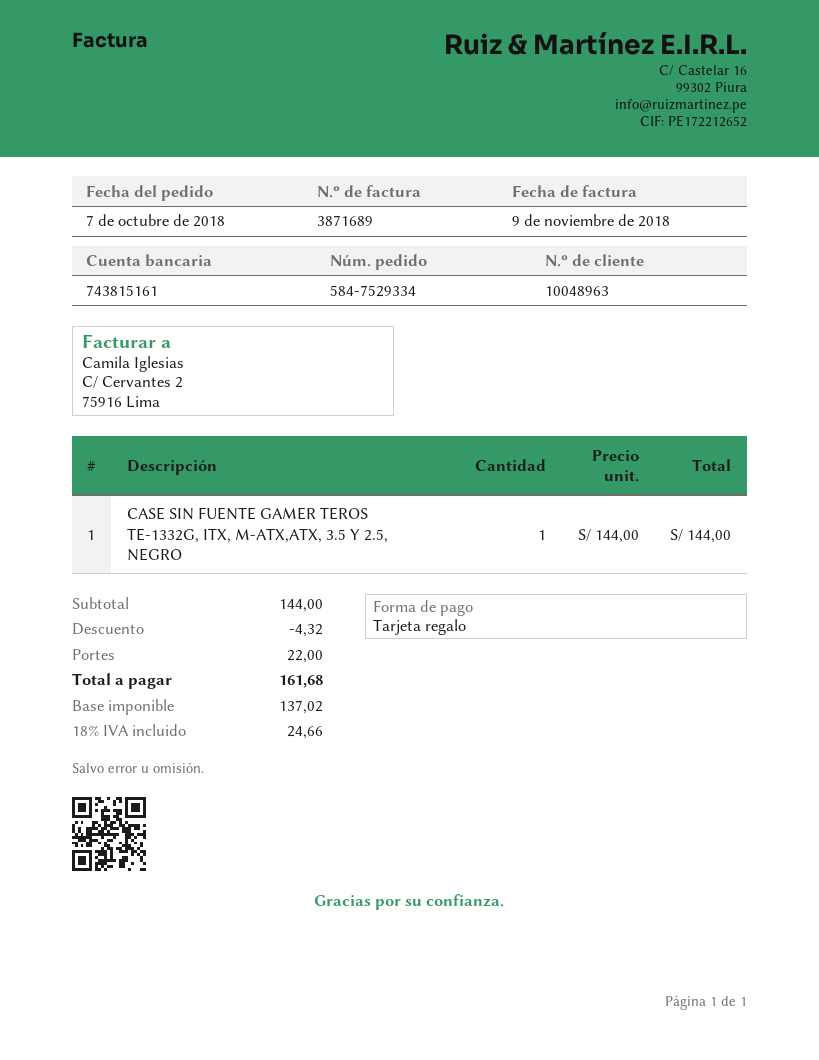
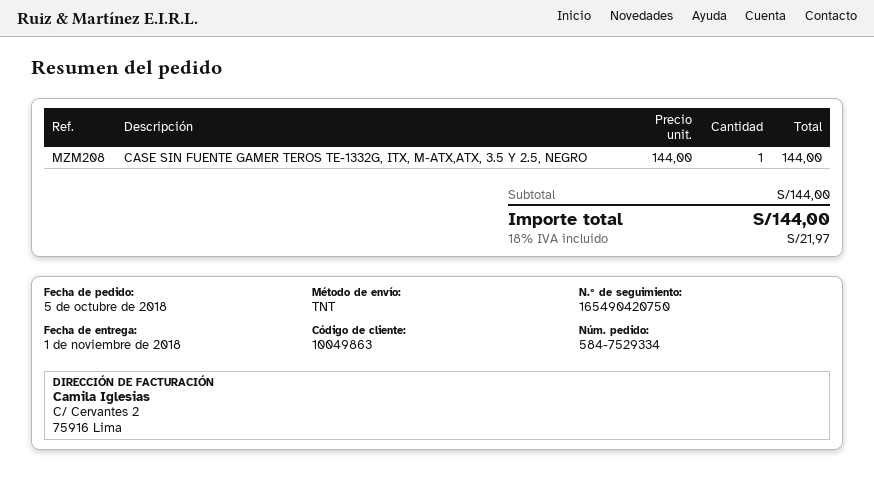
order date: 2018-10-07 -> 2018-10-05
customer number: 10048963 -> 10049863
discount: 4.32 -> none
shipping: 22.00 -> none
tax: 18% = 24.66 -> 18% = 21.97
total: 161.68 -> 144.00

